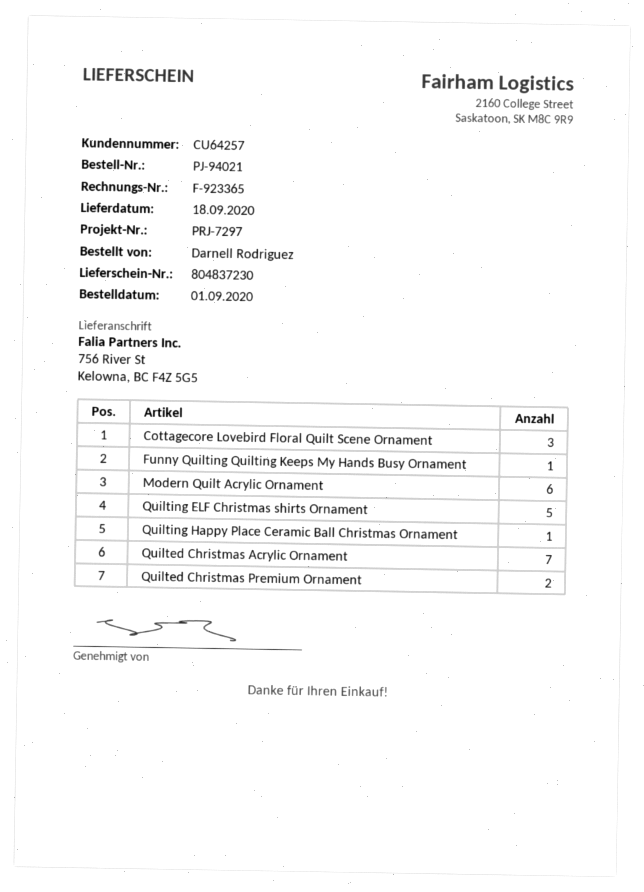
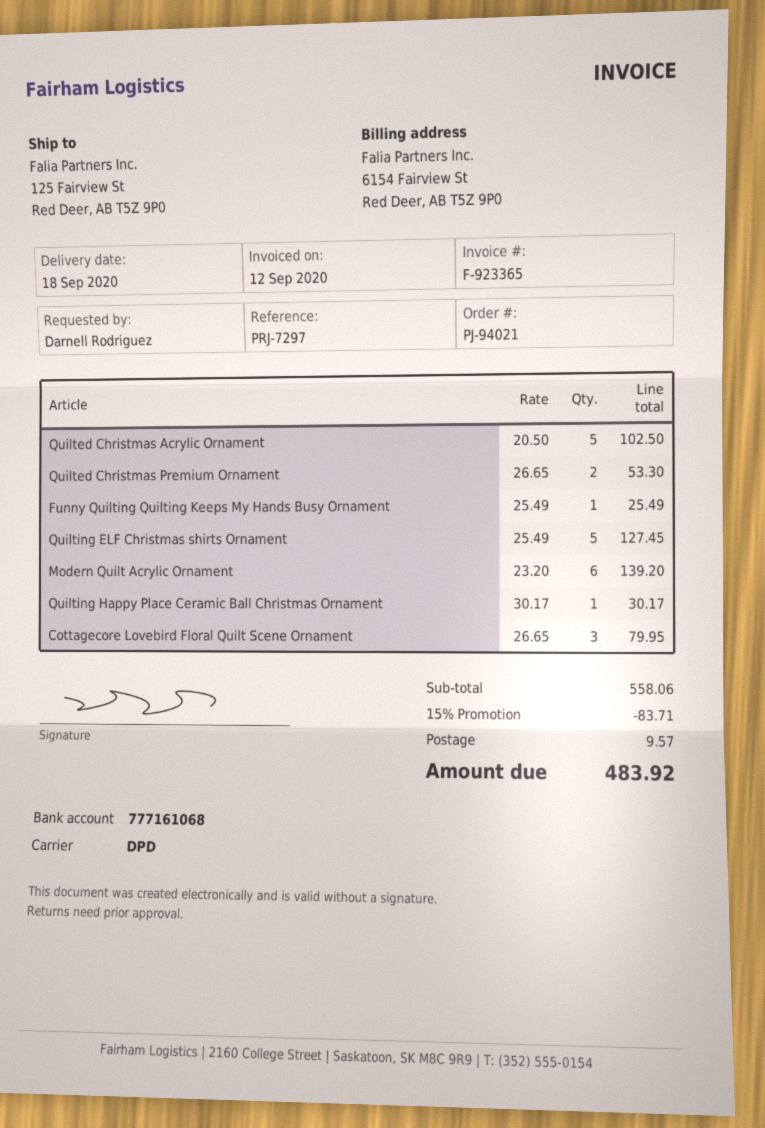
ship to: 756 River St, Kelowna, BC F4Z 5G5 -> 125 Fairview St, Red Deer, AB T5Z 9P0
Quilted Christmas Acrylic Ornament: 7 -> 5

